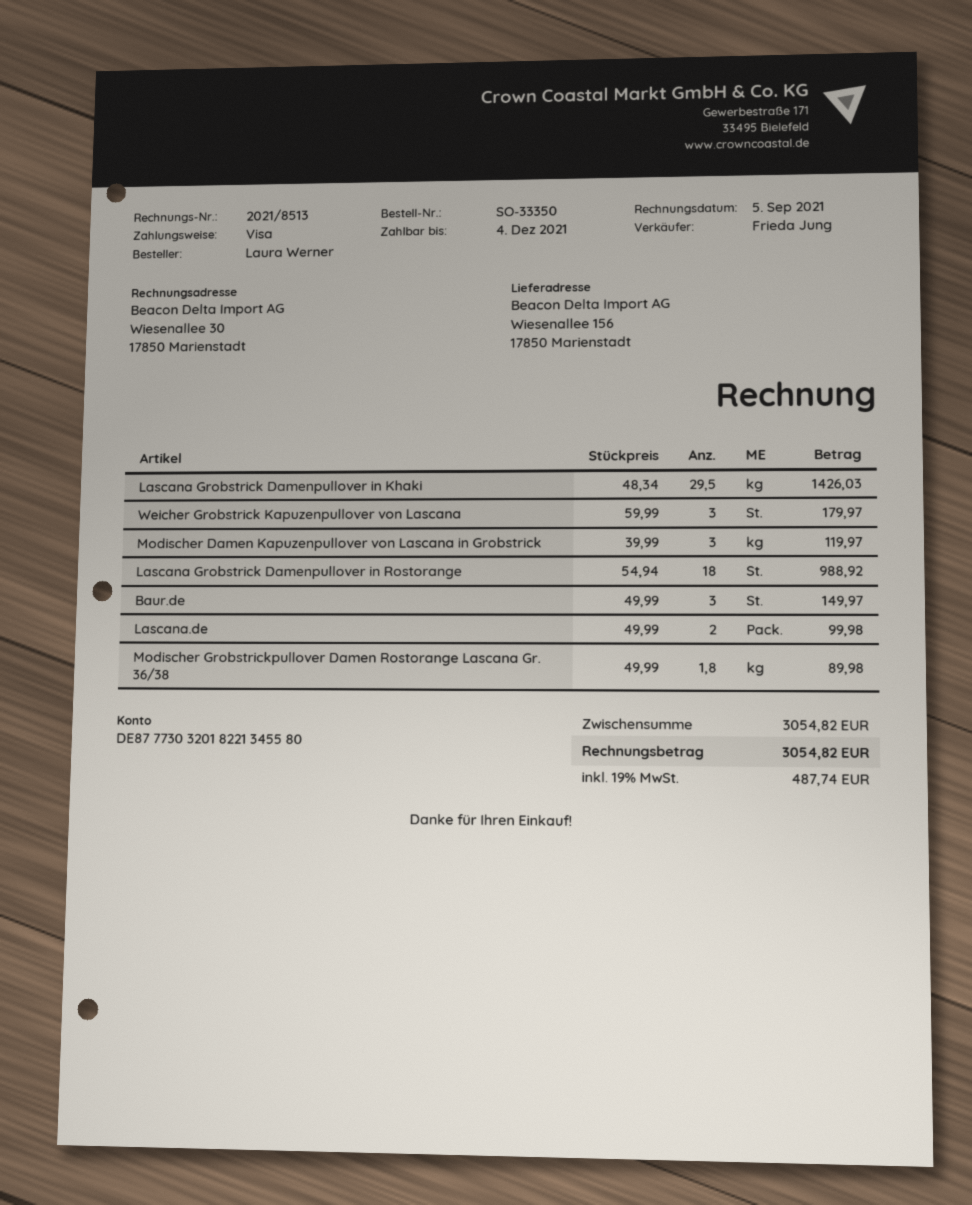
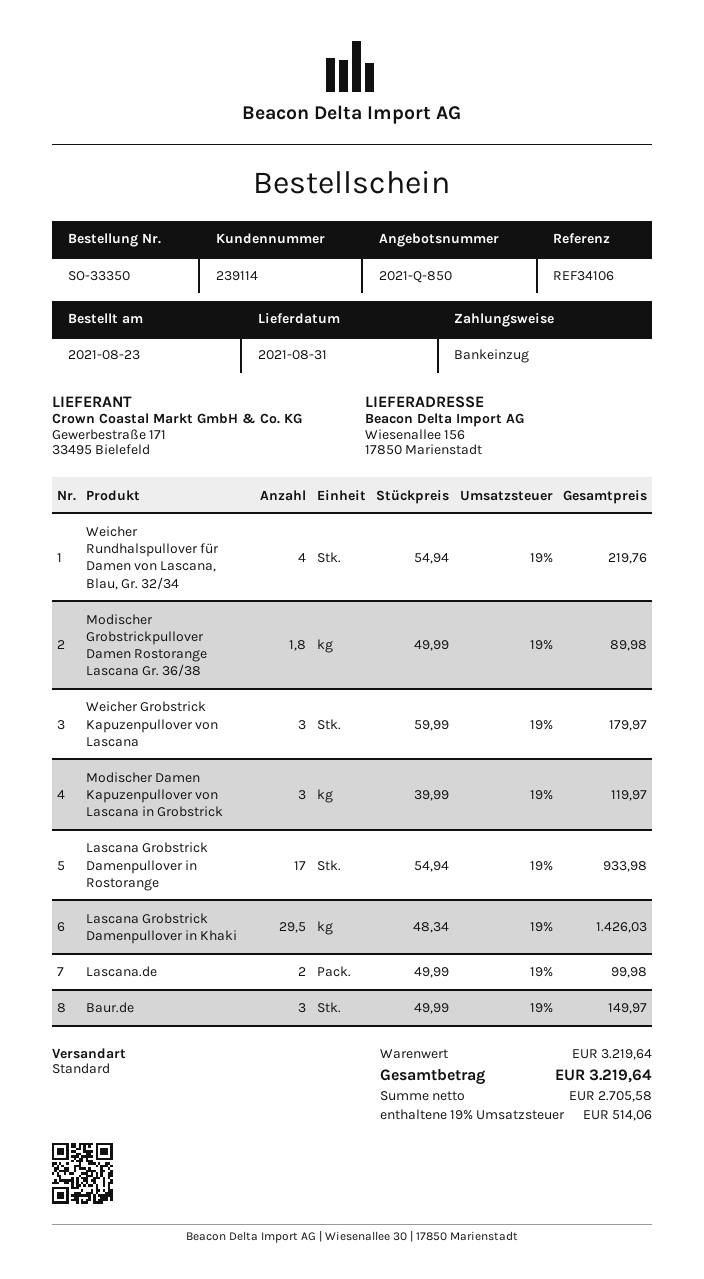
payment method: Visa -> direct debit
Lascana Grobstrick Damenpullover in Rostorange: 18 x 54.94 = 988.92 -> 17 x 54.94 = 933.98
Weicher Rundhalspullover für Damen von Lascana, Blau, Gr. 32/34: none -> 4 x 54.94 = 219.76
subtotal: 3054.82 -> 3219.64
tax: 19% = 487.74 -> 19% = 514.06
total: 3054.82 -> 3219.64

